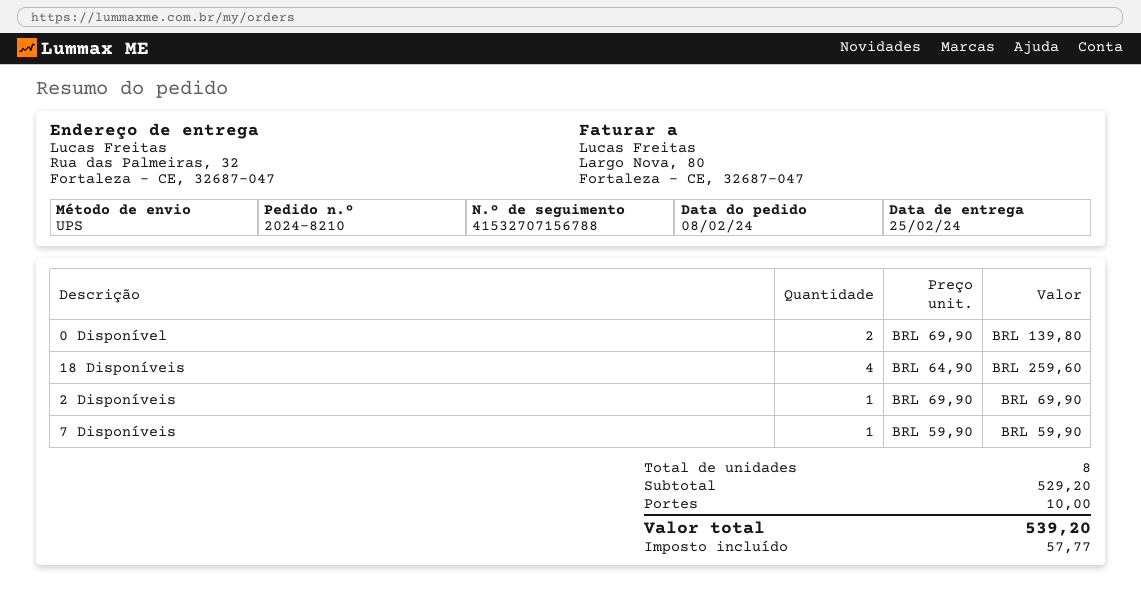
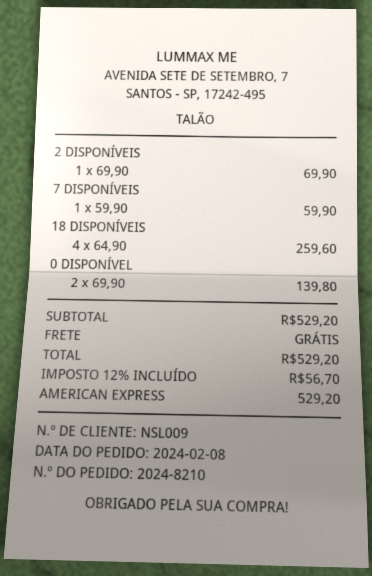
shipping: 10.00 -> 0.00
tax: 57.77 -> 56.70
total: 539.20 -> 529.20

